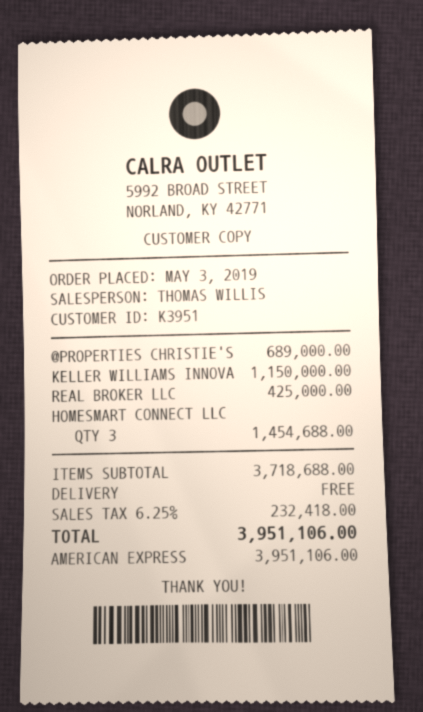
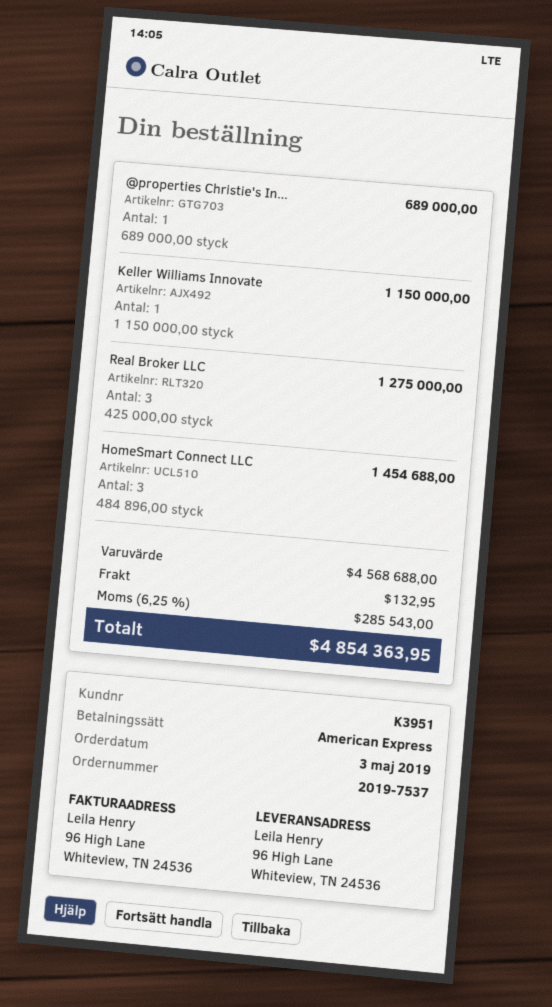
REAL BROKER LLC: 1 for 425000.00 -> 3 for 1275000.00
subtotal: 3718688.00 -> 4568688.00
shipping: 0.00 -> 132.95
tax: 6.25% = 232418.00 -> 6.25% = 285543.00
total: 3951106.00 -> 4854363.95

